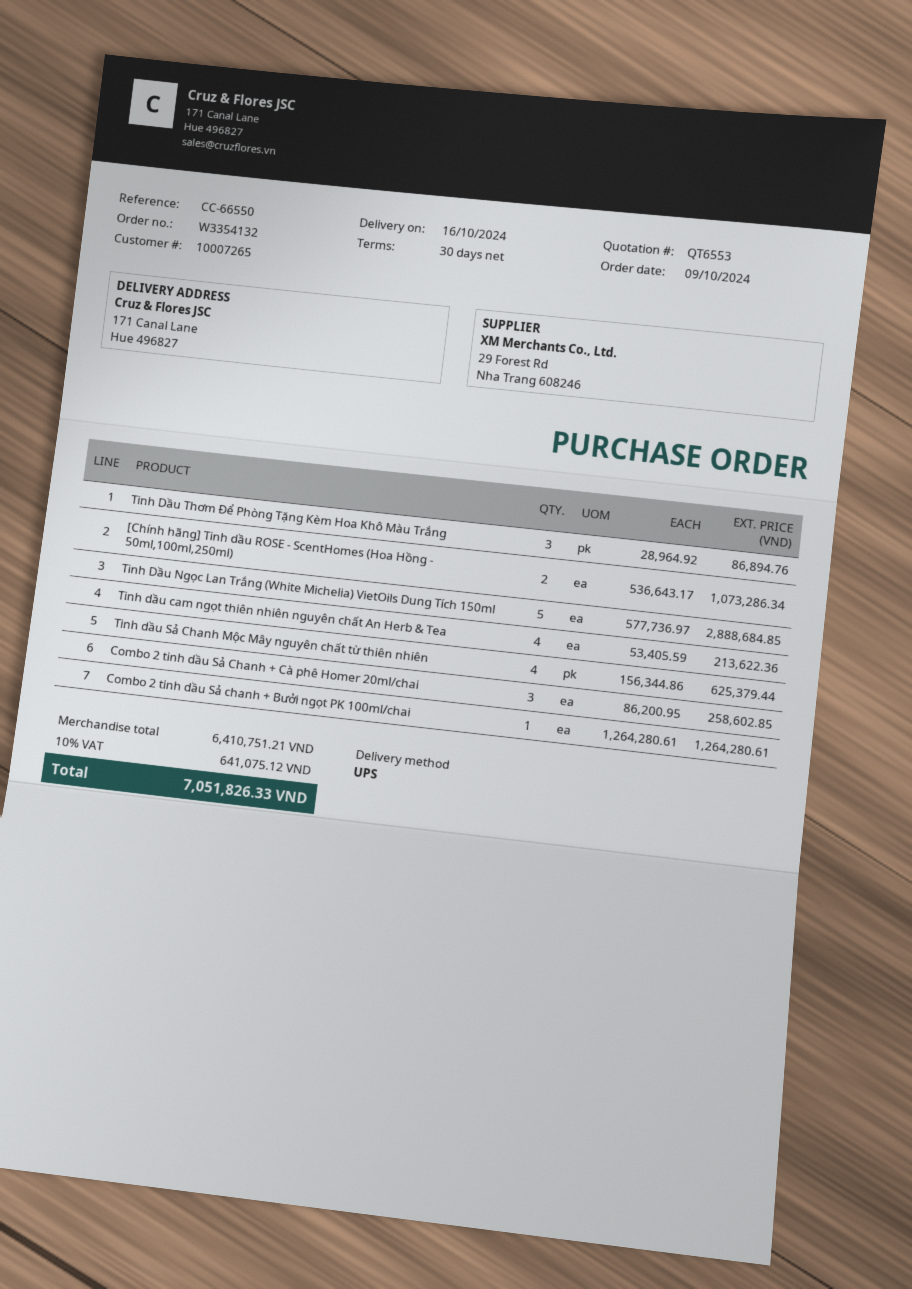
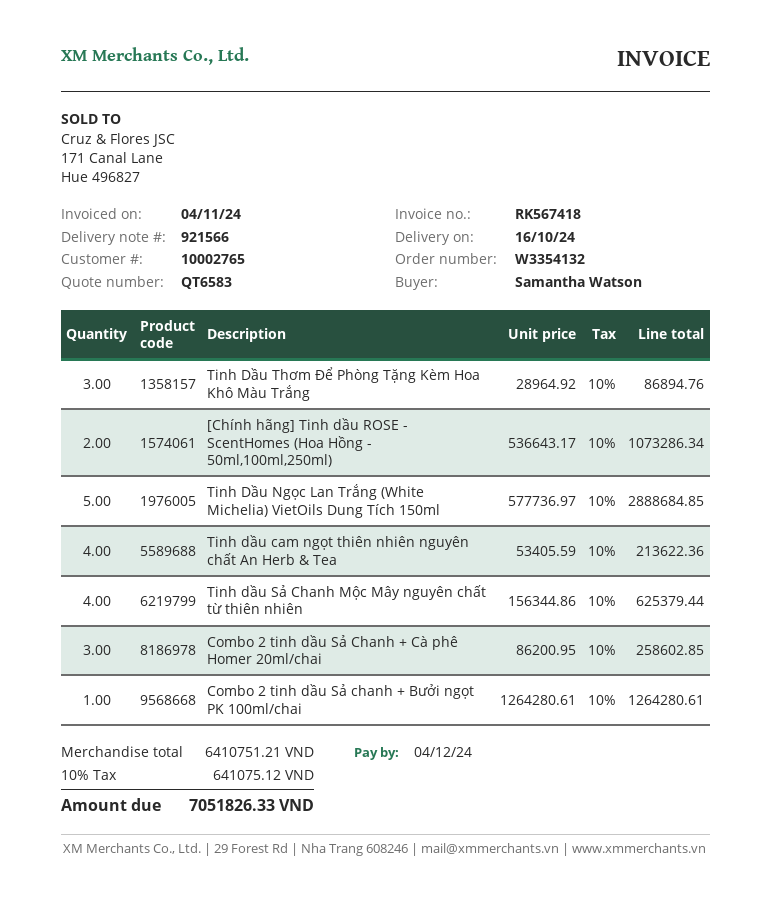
quote number: QT6553 -> QT6583
customer number: 10007265 -> 10002765

